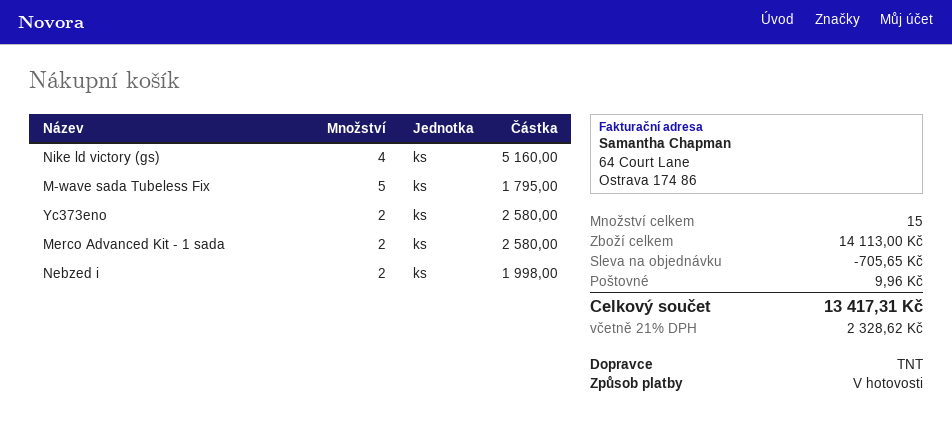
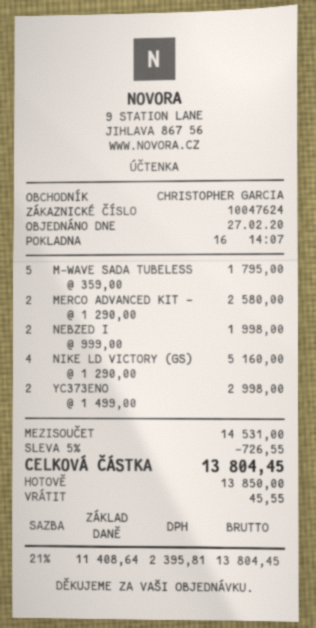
Yc373eno: 2 for 2580.00 -> 2 for 2998.00
subtotal: 14113.00 -> 14531.00
discount: 705.65 -> 726.55
shipping: 9.96 -> none
tax: 21% = 2328.62 -> 21% = 2395.81
total: 13417.31 -> 13804.45

